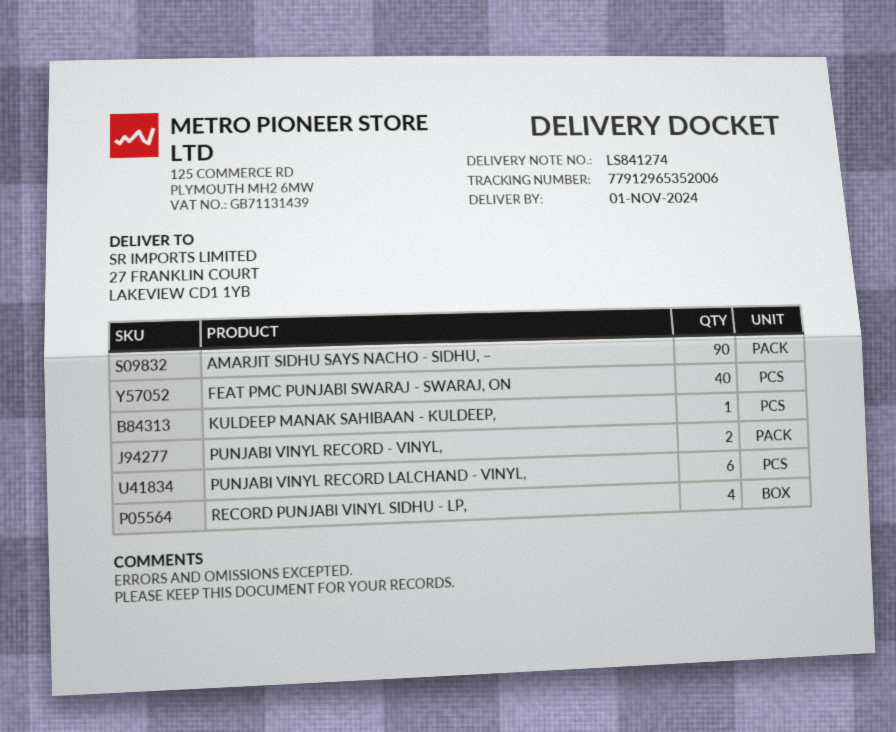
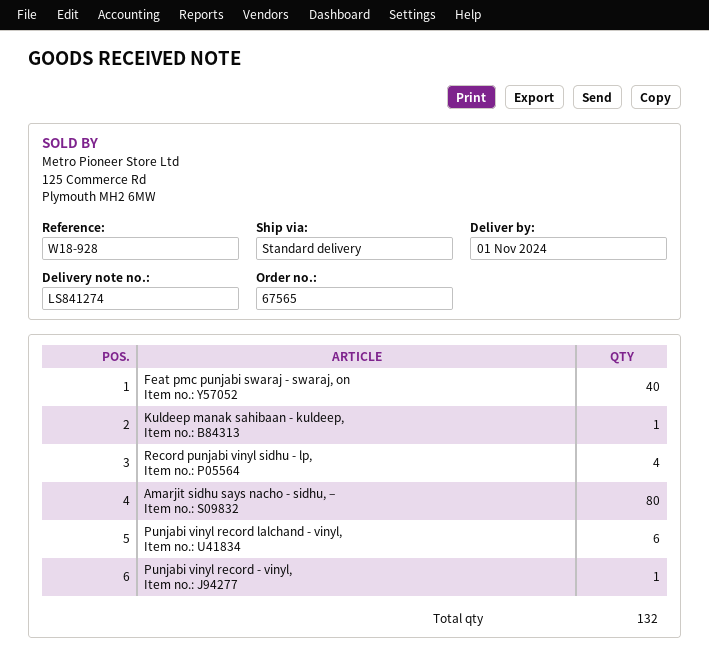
AMARJIT SIDHU SAYS NACHO - SIDHU, –: 90 -> 80
PUNJABI VINYL RECORD - VINYL,: 2 -> 1

